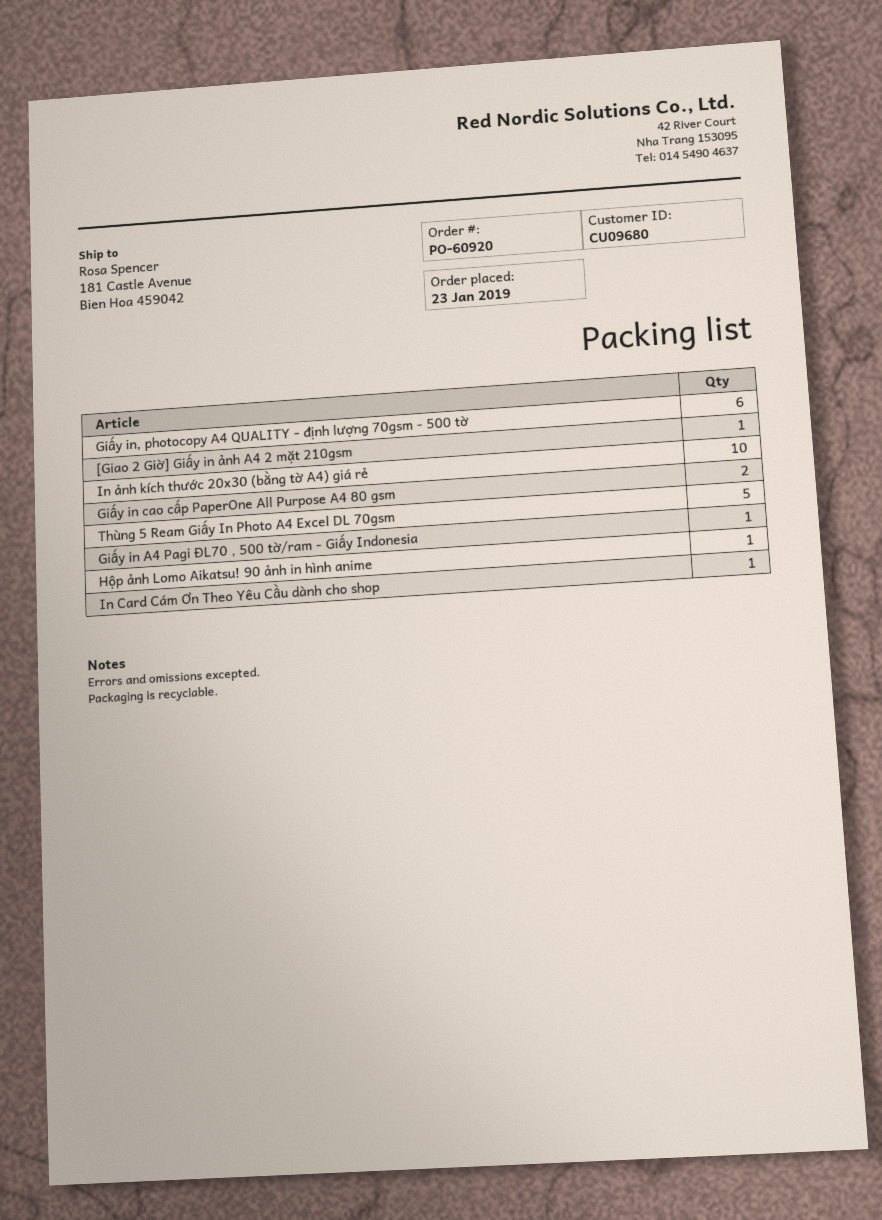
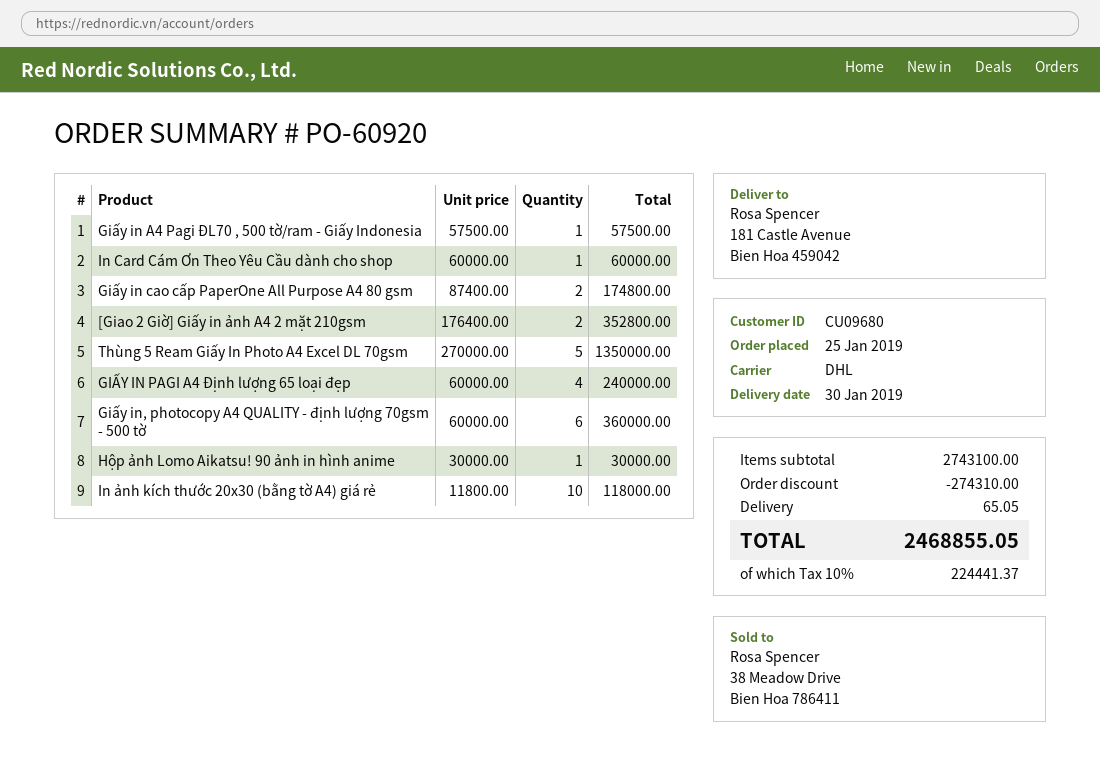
order date: 2019-01-23 -> 2019-01-25
[Giao 2 Giờ] Giấy in ảnh A4 2 mặt 210gsm: 1 -> 2
GIẤY IN PAGI A4 Định lượng 65 loại đẹp: none -> 4

